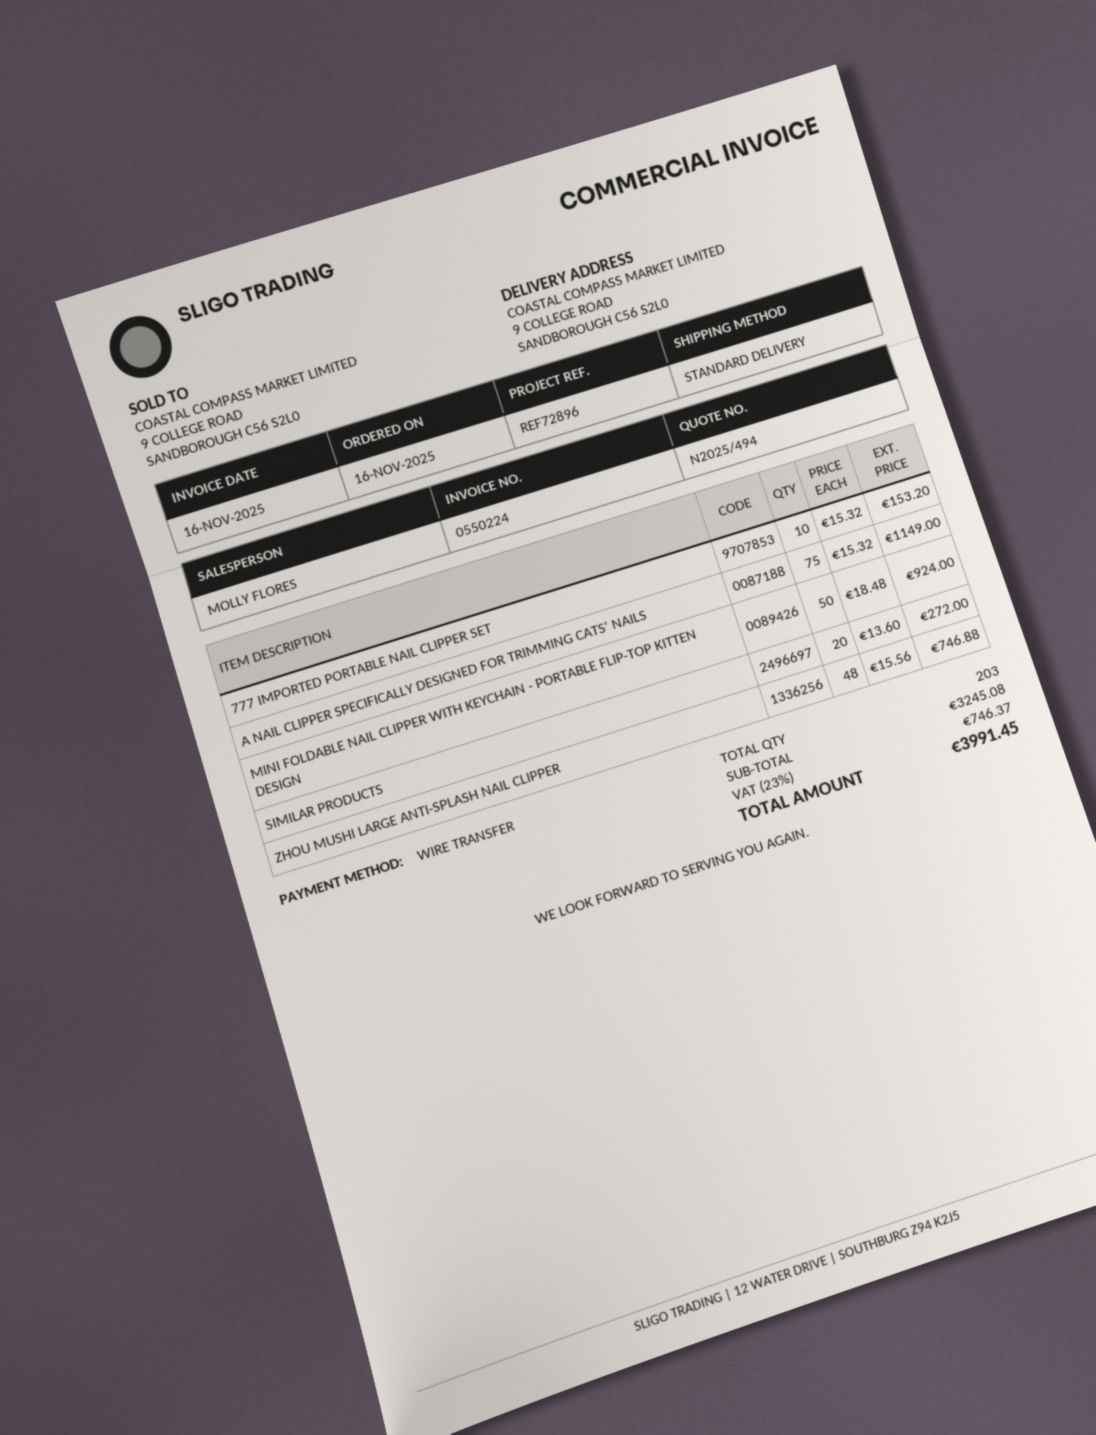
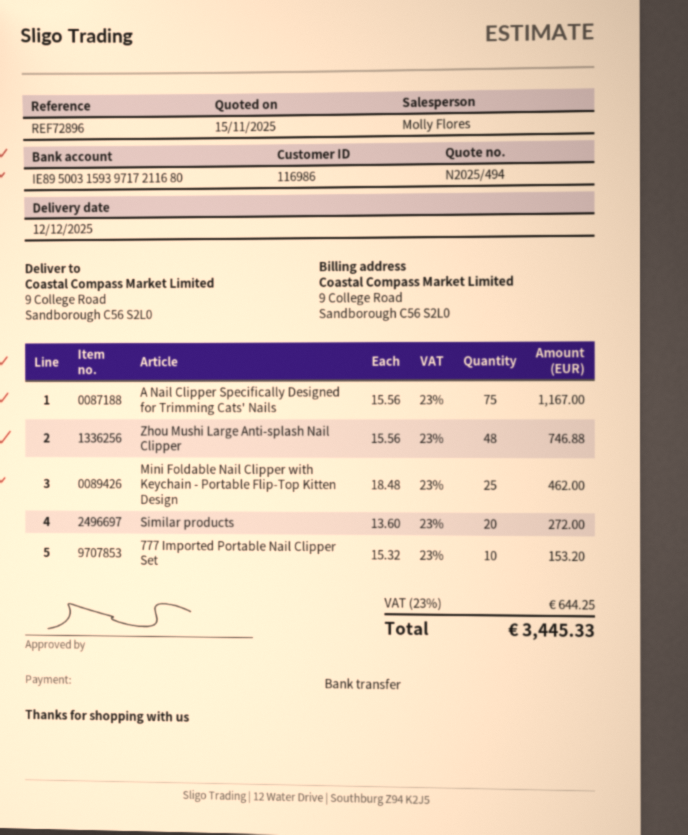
A NAIL CLIPPER SPECIFICALLY DESIGNED FOR TRIMMING CATS' NAILS: 75 x 15.32 = 1149.00 -> 75 x 15.56 = 1167.00
MINI FOLDABLE NAIL CLIPPER WITH KEYCHAIN - PORTABLE FLIP-TOP KITTEN DESIGN: 50 x 18.48 = 924.00 -> 25 x 18.48 = 462.00
tax: 23% = 746.37 -> 23% = 644.25
total: 3991.45 -> 3445.33

